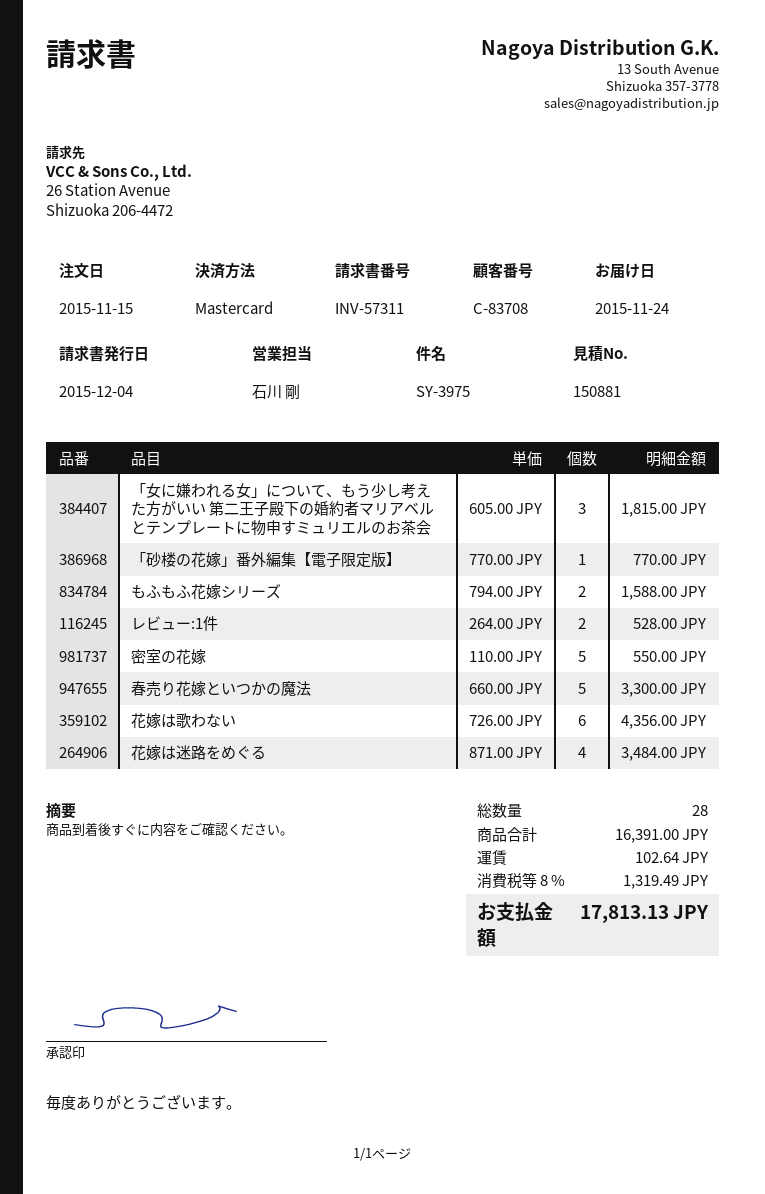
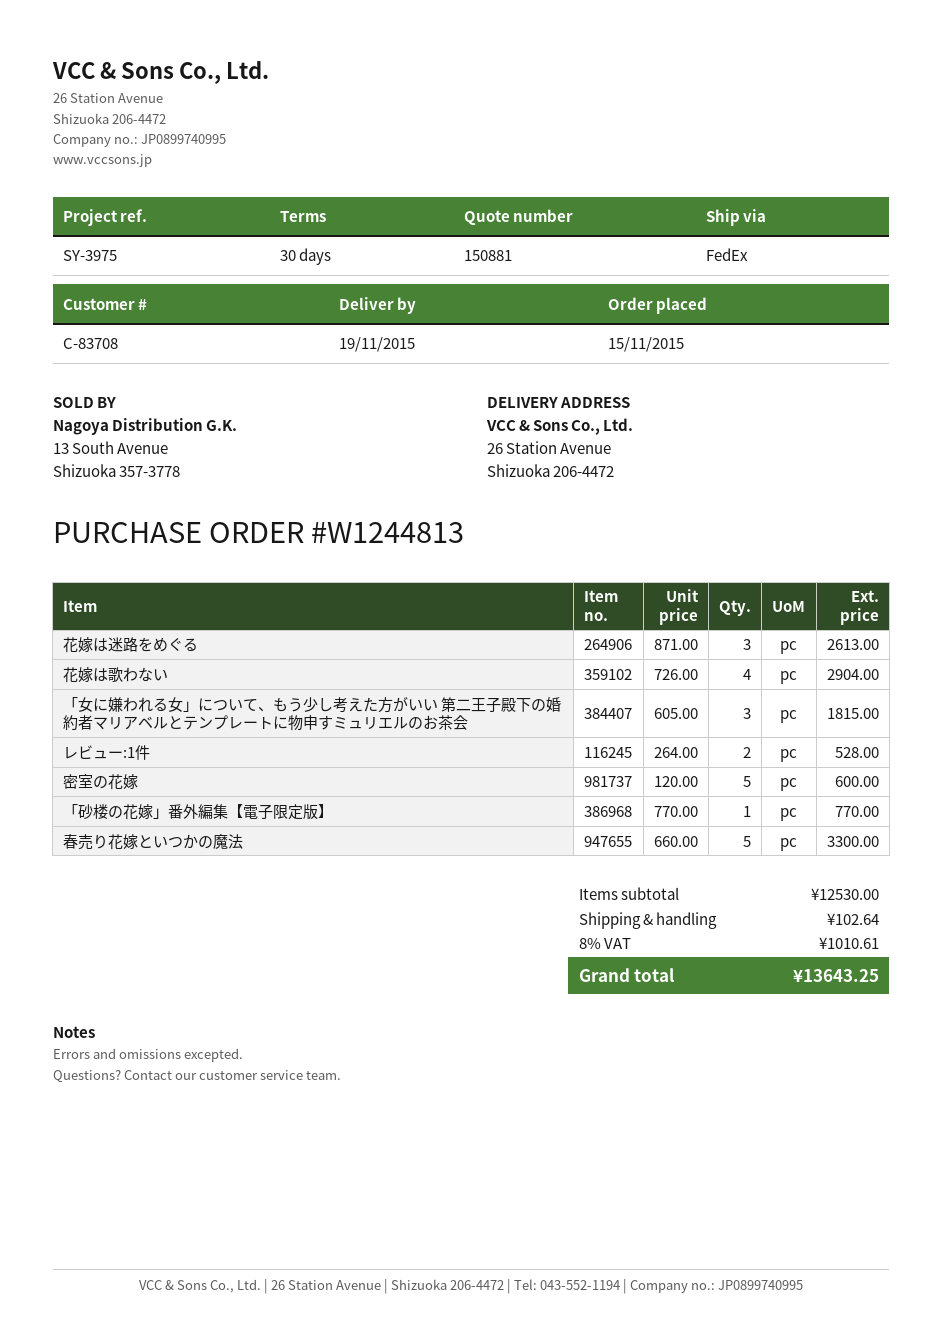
delivery date: 2015-11-24 -> 2015-11-19
もふもふ花嫁シリーズ: 2 x 794.00 = 1588.00 -> none
密室の花嫁: 5 x 110.00 = 550.00 -> 5 x 120.00 = 600.00
花嫁は歌わない: 6 x 726.00 = 4356.00 -> 4 x 726.00 = 2904.00
花嫁は迷路をめぐる: 4 x 871.00 = 3484.00 -> 3 x 871.00 = 2613.00
subtotal: 16391.00 -> 12530.00
tax: 8% = 1319.49 -> 8% = 1010.61
total: 17813.13 -> 13643.25

